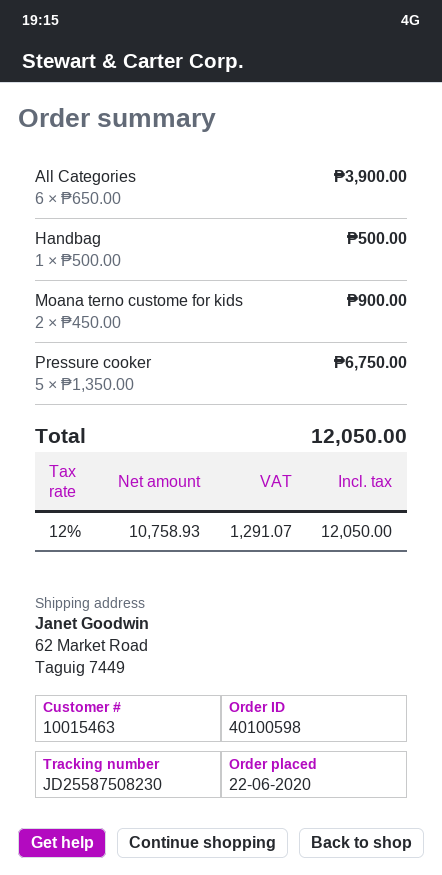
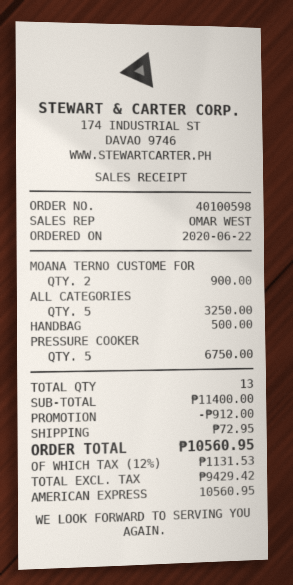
All Categories: 6 for 3900.00 -> 5 for 3250.00
discount: none -> 912.00
shipping: none -> 72.95
net: 10758.93 -> 9429.42
tax: 12% = 1291.07 -> 12% = 1131.53
total: 12050.00 -> 10560.95

